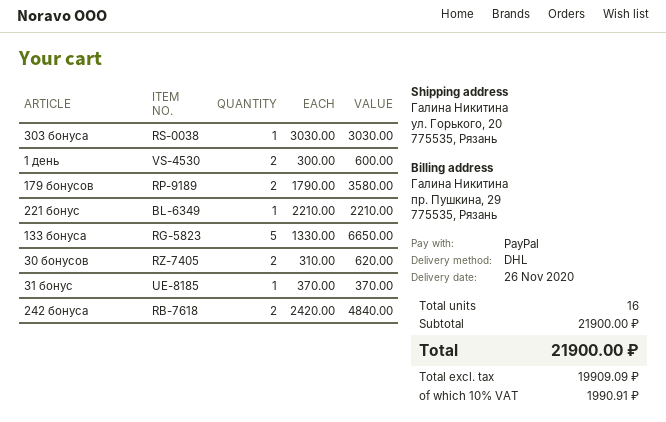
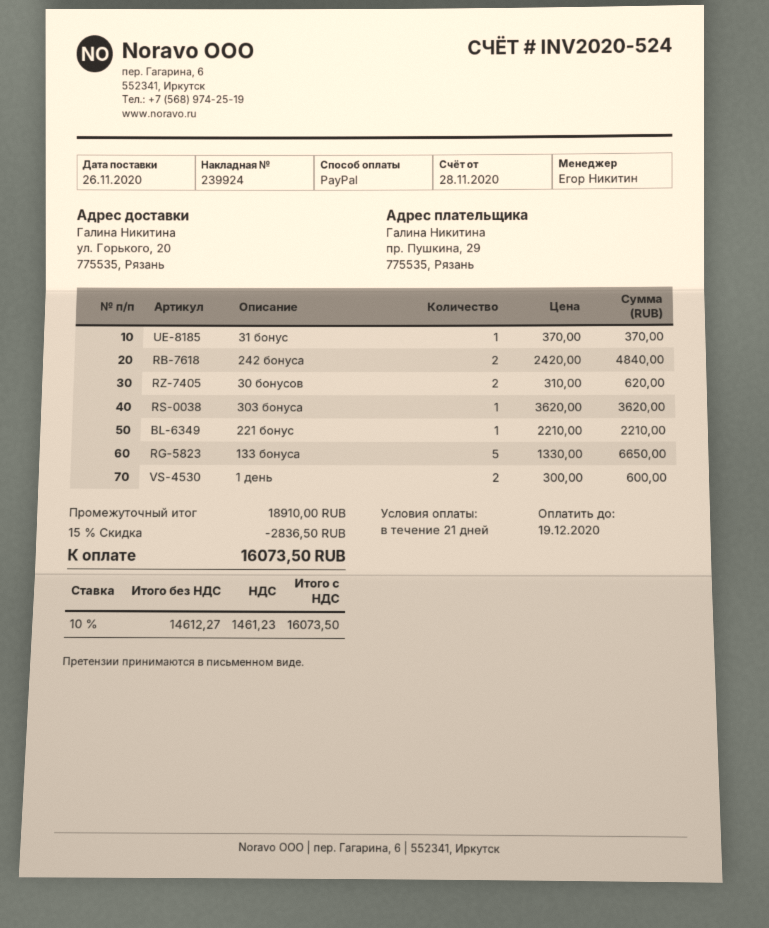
303 бонуса: 1 x 3030.00 = 3030.00 -> 1 x 3620.00 = 3620.00
179 бонусов: 2 x 1790.00 = 3580.00 -> none
subtotal: 21900.00 -> 18910.00
discount: none -> 15% = 2836.50
net: 19909.09 -> 14612.27
tax: 10% = 1990.91 -> 10% = 1461.23
total: 21900.00 -> 16073.50

